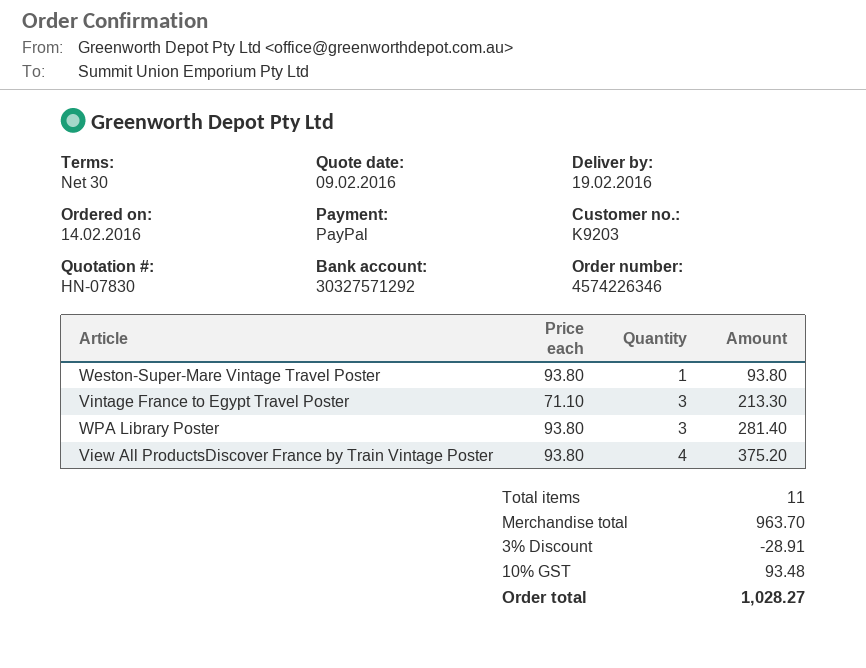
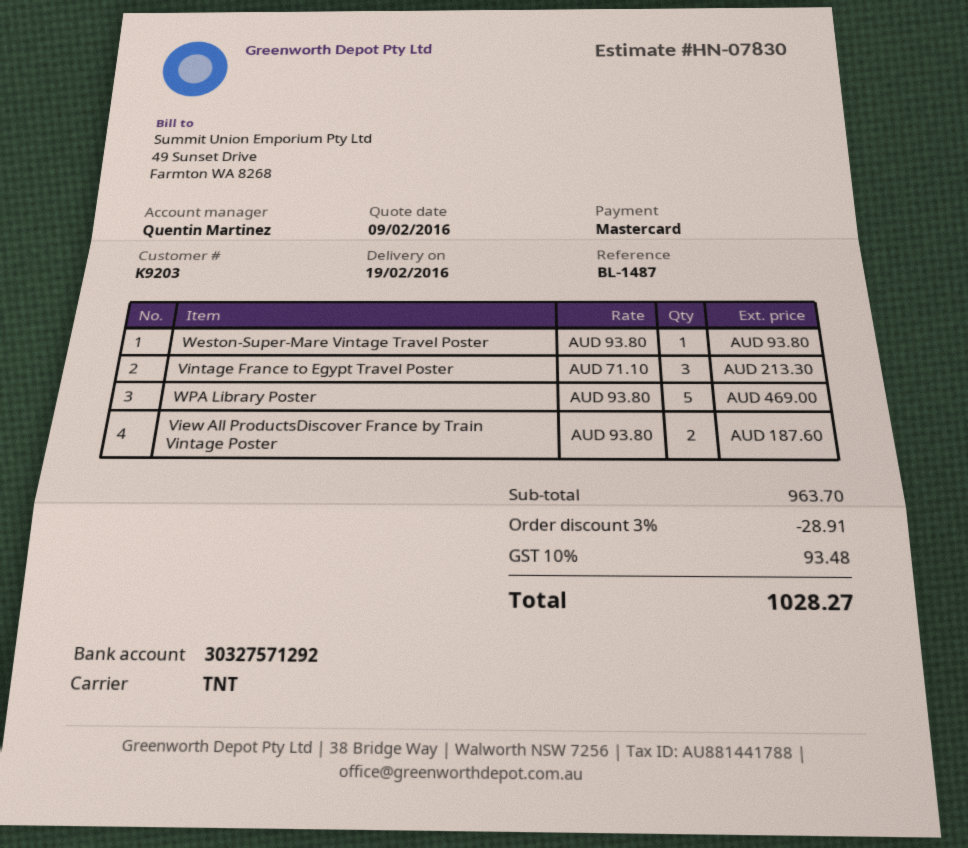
payment method: PayPal -> Mastercard
WPA Library Poster: 3 x 93.80 = 281.40 -> 5 x 93.80 = 469.00
View All ProductsDiscover France by Train Vintage Poster: 4 x 93.80 = 375.20 -> 2 x 93.80 = 187.60

